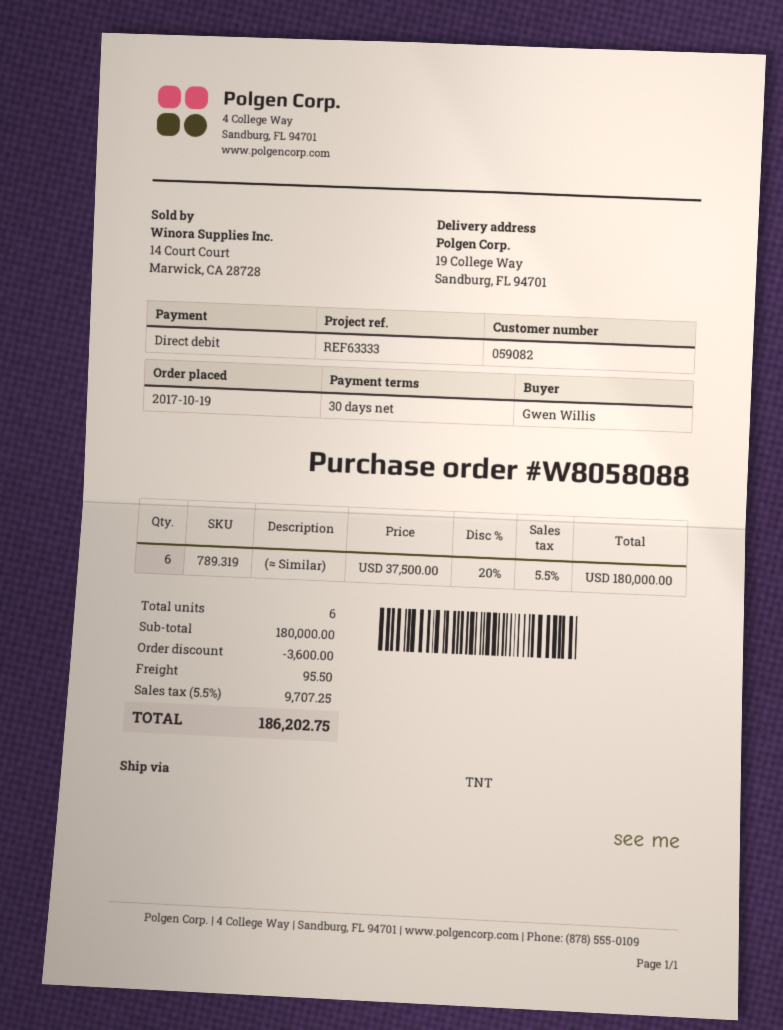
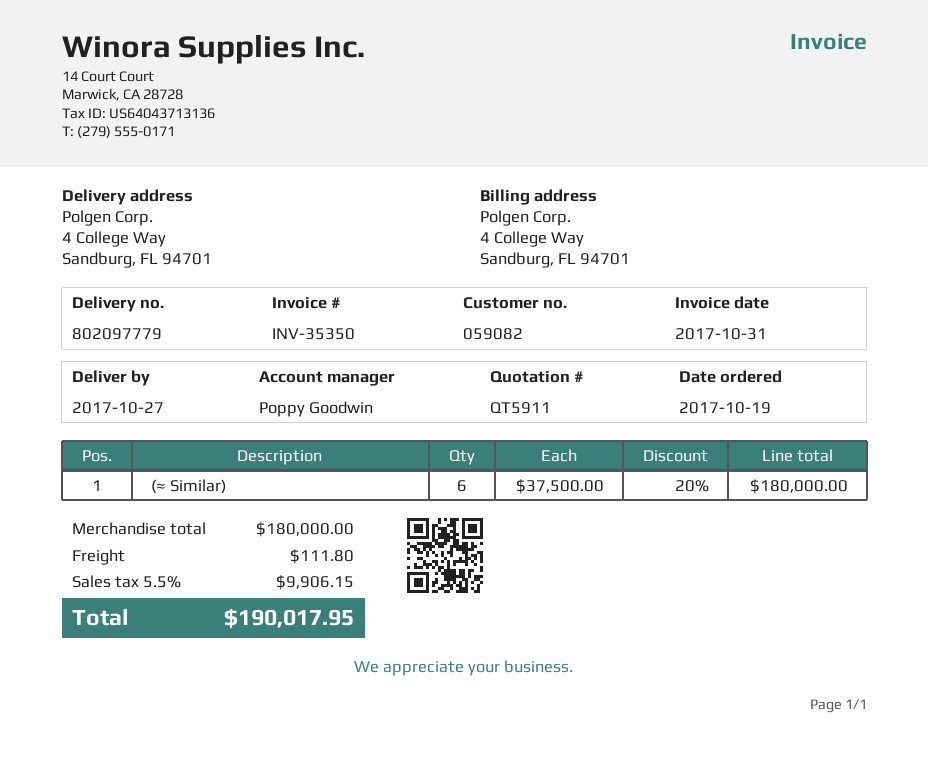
ship to: 19 College Way, Sandburg, FL 94701 -> 4 College Way, Sandburg, FL 94701
discount: 3600.00 -> none
shipping: 95.50 -> 111.80
tax: 5.5% = 9707.25 -> 5.5% = 9906.15
total: 186202.75 -> 190017.95

